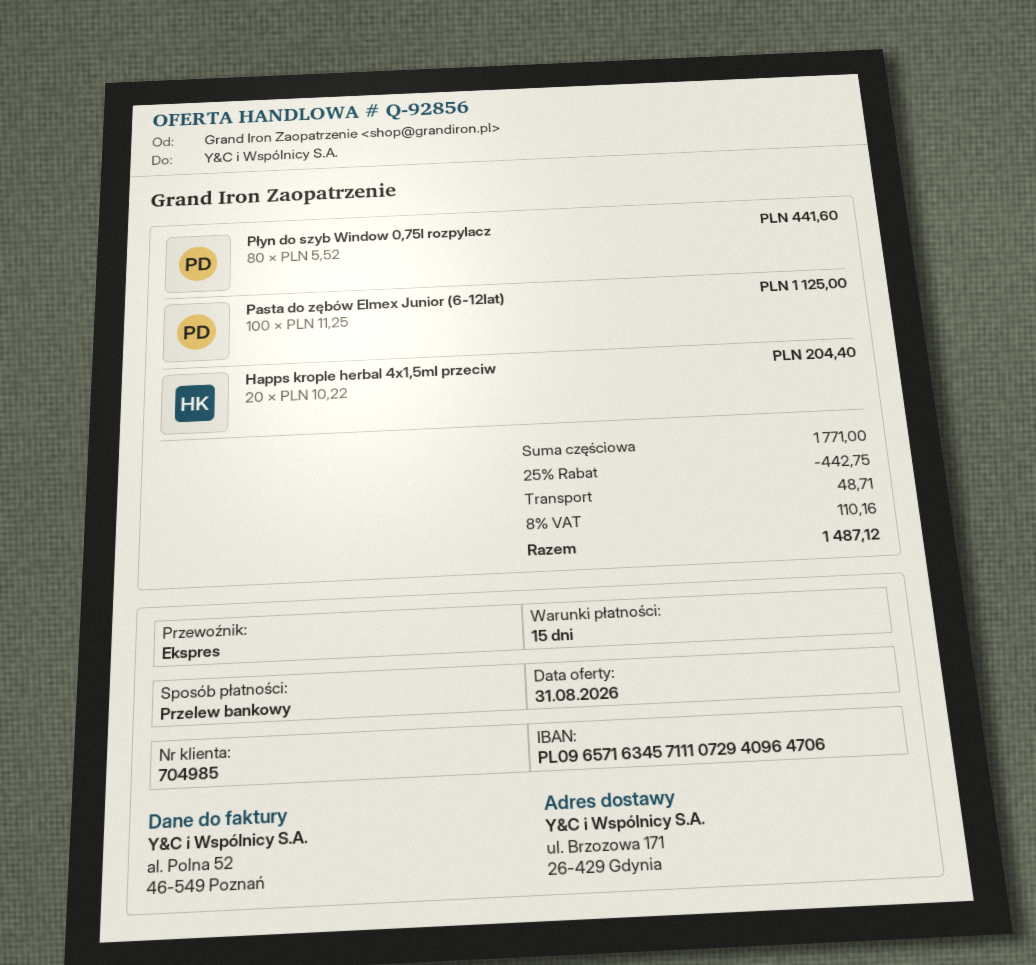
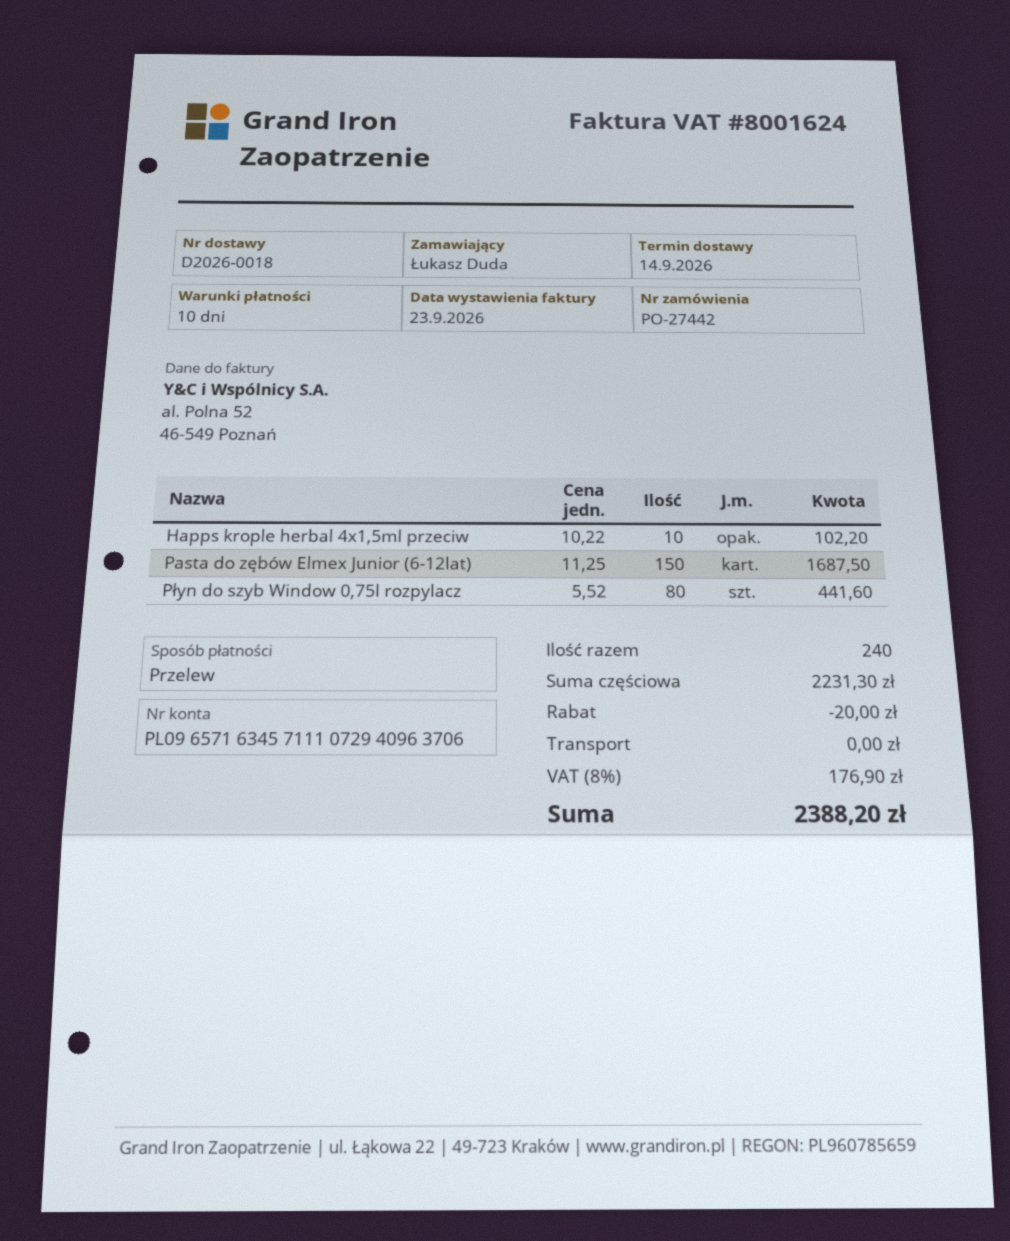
payment terms: 15 days -> 10 days
bank account: PL09657163457111072940964706 -> PL09657163457111072940963706
Pasta do zębów Elmex Junior (6-12lat): 100 x 11.25 = 1125.00 -> 150 x 11.25 = 1687.50
Happs krople herbal 4x1,5ml przeciw: 20 x 10.22 = 204.40 -> 10 x 10.22 = 102.20
subtotal: 1771.00 -> 2231.30
discount: 442.75 -> 20.00
shipping: 48.71 -> 0.00
tax: 8% = 110.16 -> 8% = 176.90
total: 1487.12 -> 2388.20

